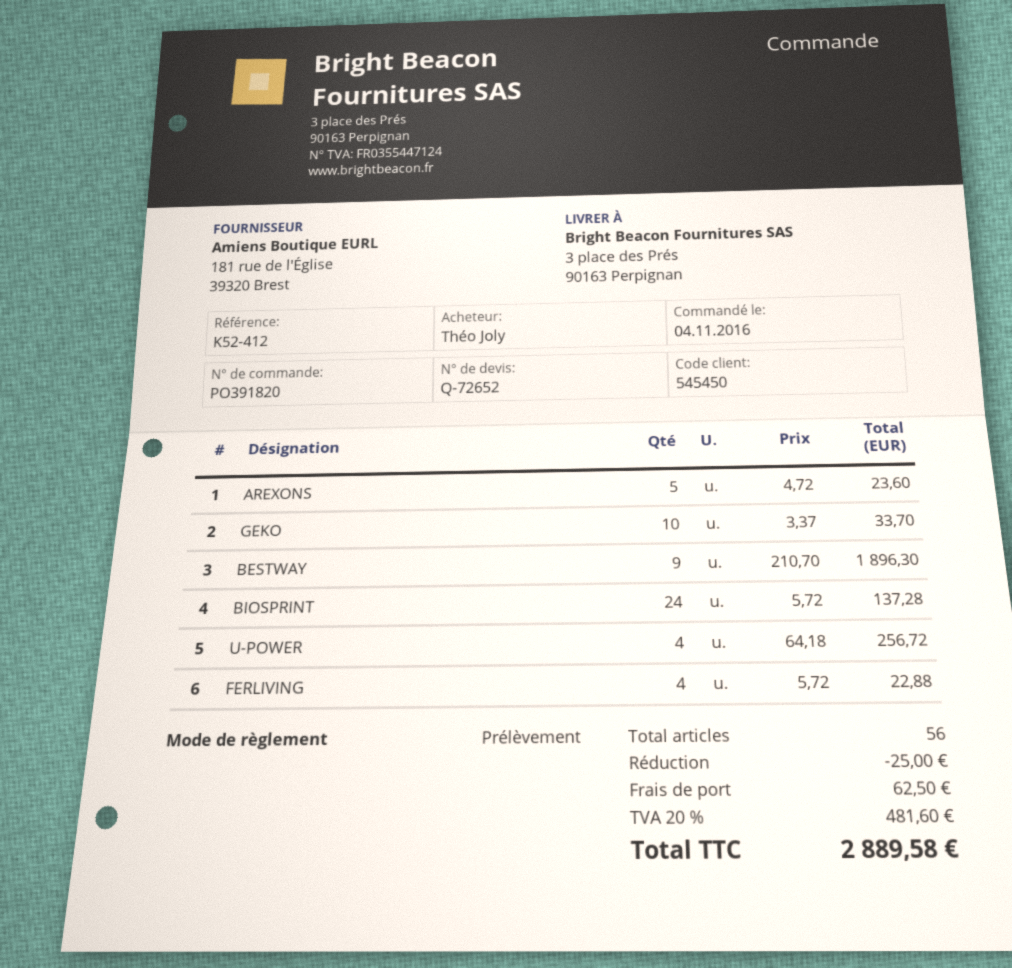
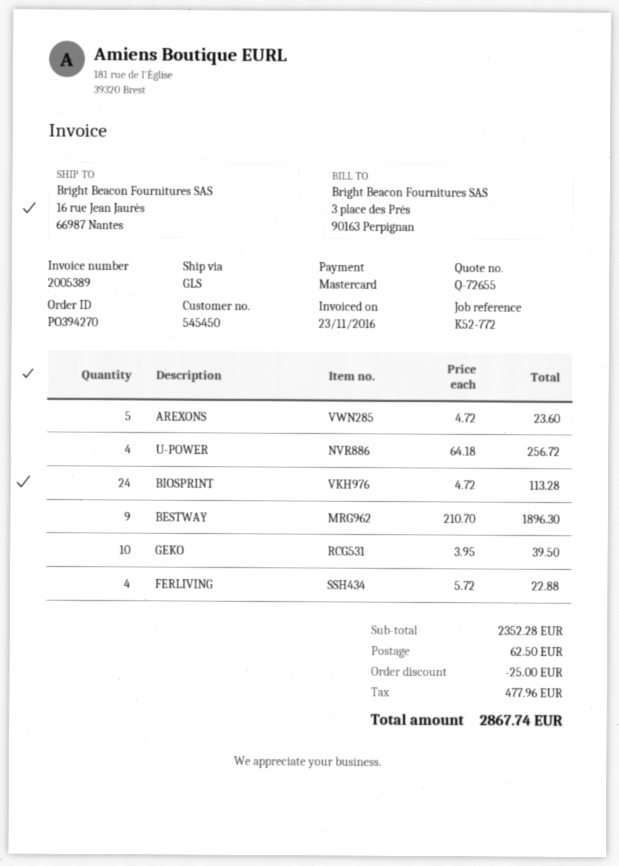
quote number: Q-72652 -> Q-72655
order number: PO391820 -> PO394270
reference: K52-412 -> K52-772
payment method: direct debit -> Mastercard
ship to: 3 place des Prés, 90163 Perpignan -> 16 rue Jean Jaurès, 66987 Nantes
GEKO: 10 x 3.37 = 33.70 -> 10 x 3.95 = 39.50
BIOSPRINT: 24 x 5.72 = 137.28 -> 24 x 4.72 = 113.28
tax: 481.60 -> 477.96
total: 2889.58 -> 2867.74

